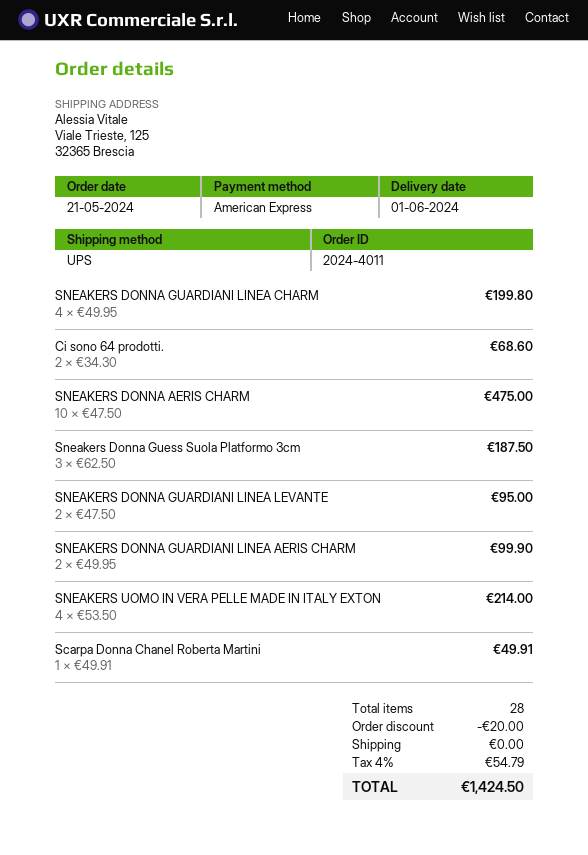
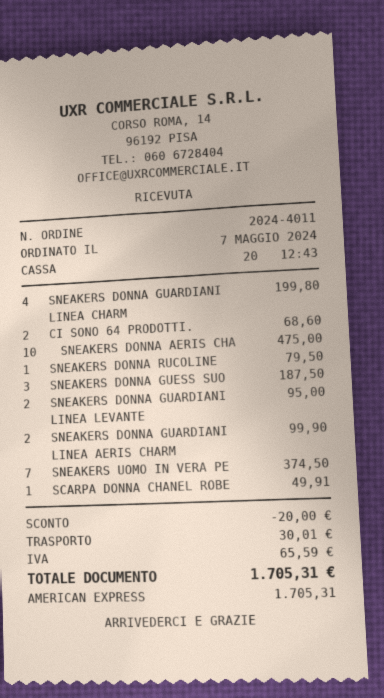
order date: 2024-05-21 -> 2024-05-07
SNEAKERS UOMO IN VERA PELLE MADE IN ITALY EXTON: 4 for 214.00 -> 7 for 374.50
SNEAKERS DONNA RUCOLINE: none -> 1 for 79.50
shipping: 0.00 -> 30.01
tax: 54.79 -> 65.59
total: 1424.50 -> 1705.31

